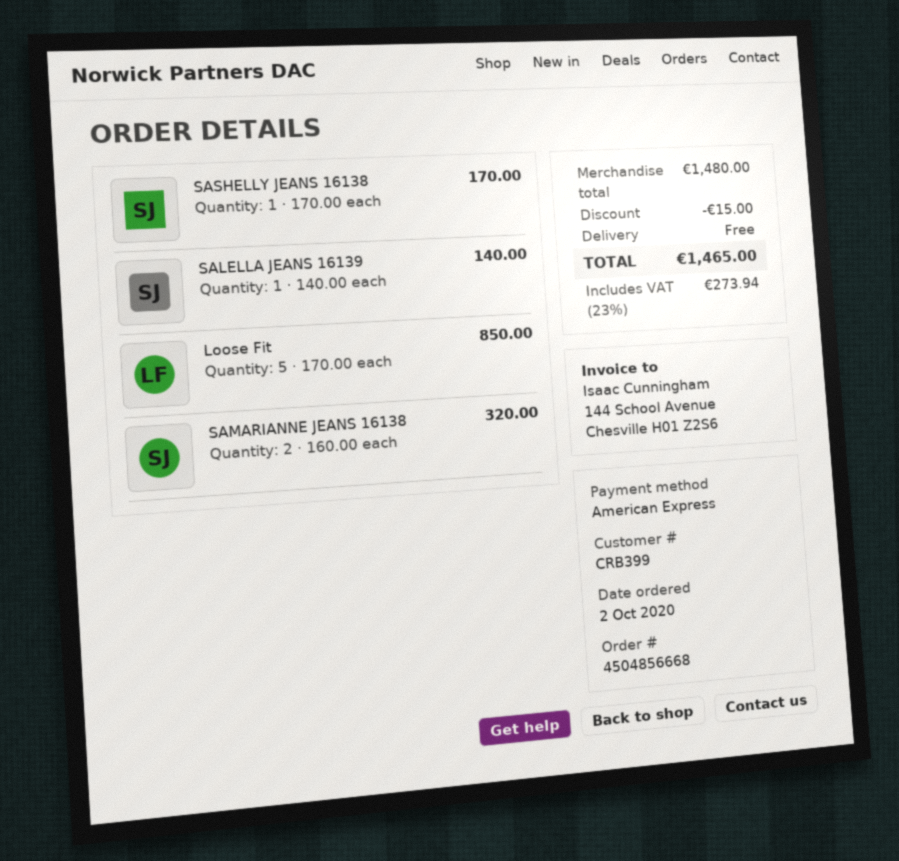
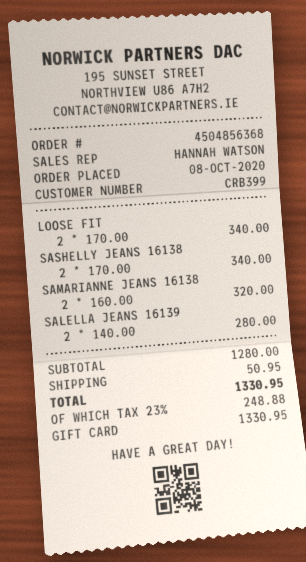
order number: 4504856668 -> 4504856368
order date: 2020-10-02 -> 2020-10-08
payment method: American Express -> gift card
SASHELLY JEANS 16138: 1 x 170.00 = 170.00 -> 2 x 170.00 = 340.00
SALELLA JEANS 16139: 1 x 140.00 = 140.00 -> 2 x 140.00 = 280.00
Loose Fit: 5 x 170.00 = 850.00 -> 2 x 170.00 = 340.00
subtotal: 1480.00 -> 1280.00
discount: 15.00 -> none
shipping: 0.00 -> 50.95
tax: 23% = 273.94 -> 23% = 248.88
total: 1465.00 -> 1330.95

